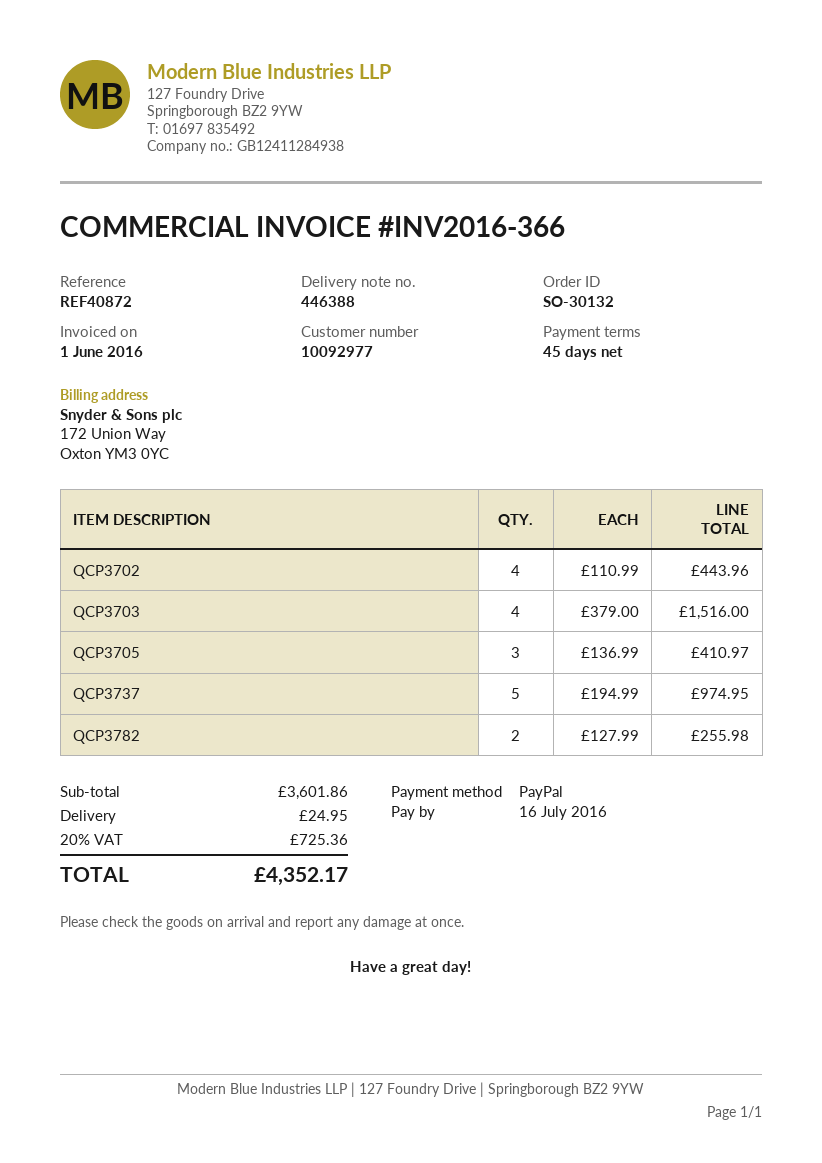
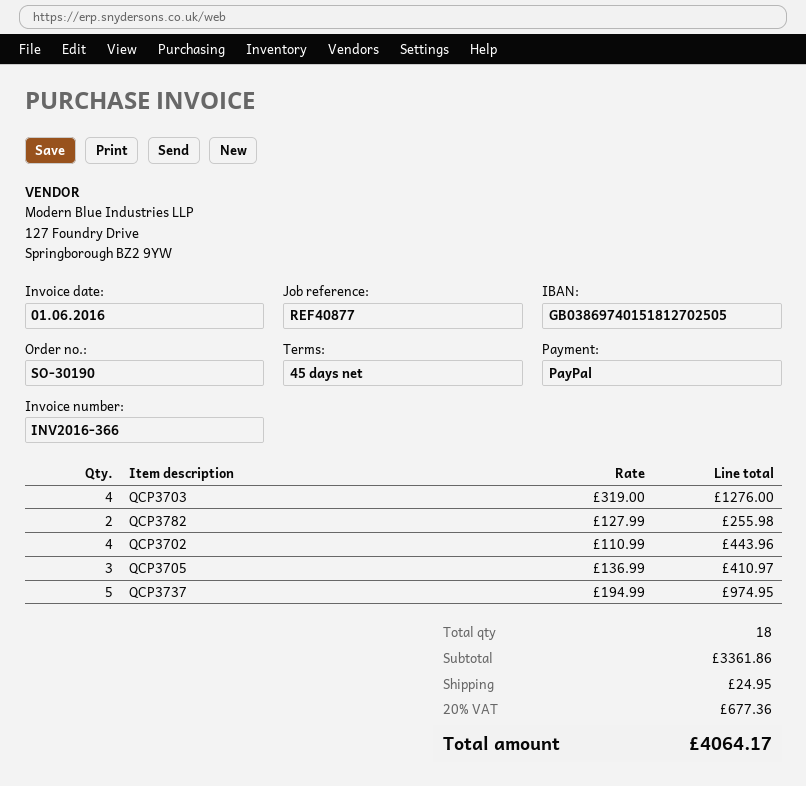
order number: SO-30132 -> SO-30190
reference: REF40872 -> REF40877
QCP3703: 4 x 379.00 = 1516.00 -> 4 x 319.00 = 1276.00
subtotal: 3601.86 -> 3361.86
tax: 20% = 725.36 -> 20% = 677.36
total: 4352.17 -> 4064.17

